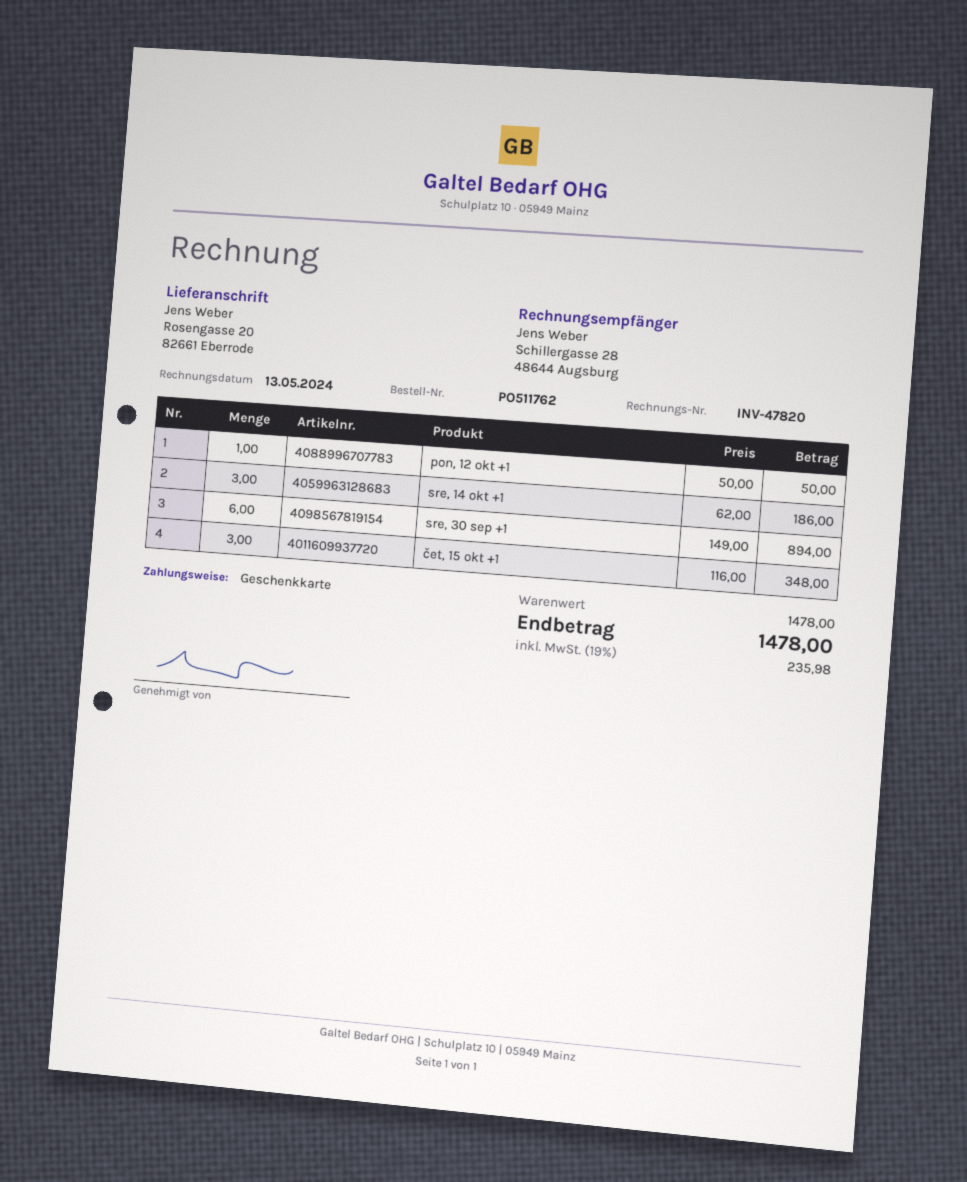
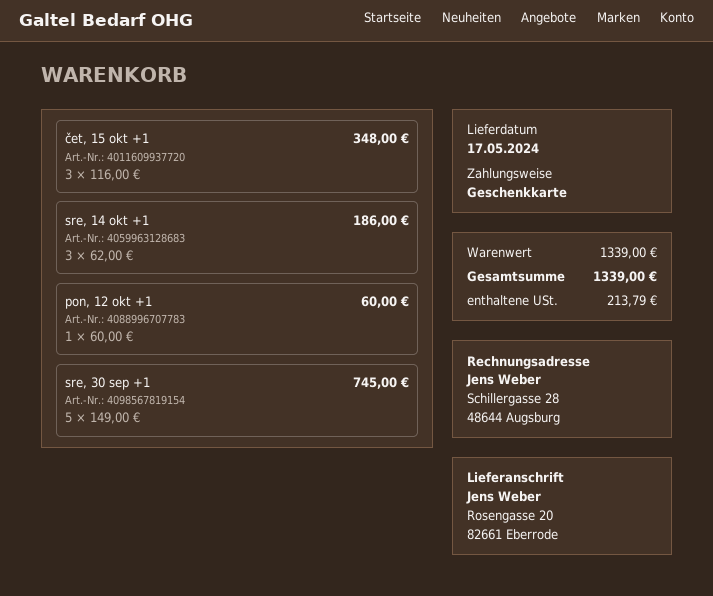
pon, 12 okt +1: 1 x 50.00 = 50.00 -> 1 x 60.00 = 60.00
sre, 30 sep +1: 6 x 149.00 = 894.00 -> 5 x 149.00 = 745.00
subtotal: 1478.00 -> 1339.00
tax: 235.98 -> 213.79
total: 1478.00 -> 1339.00

